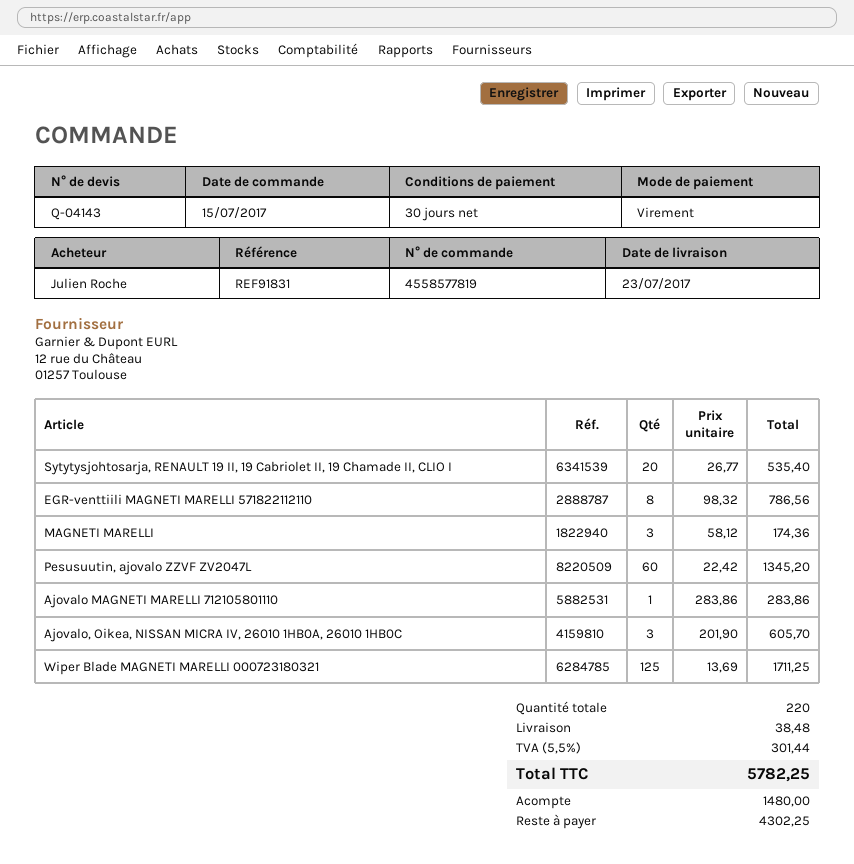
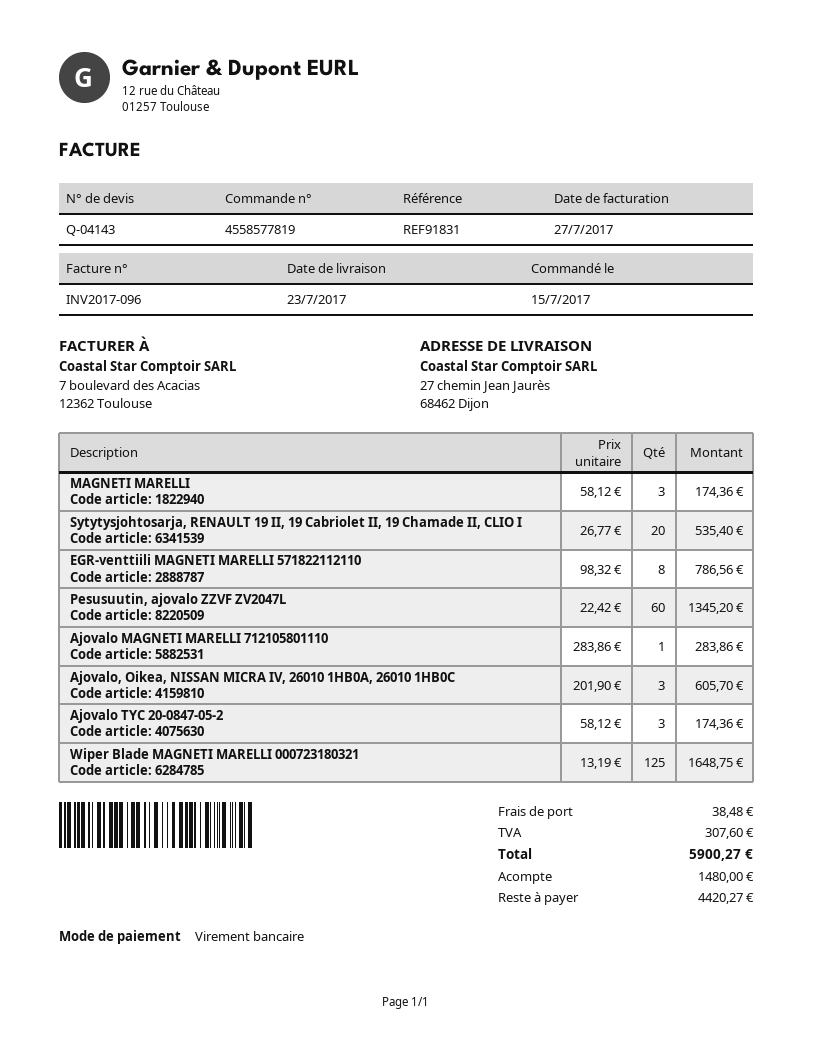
Wiper Blade MAGNETI MARELLI 000723180321: 125 x 13.69 = 1711.25 -> 125 x 13.19 = 1648.75
Ajovalo TYC 20-0847-05-2: none -> 3 x 58.12 = 174.36
tax: 301.44 -> 307.60
total: 5782.25 -> 5900.27
balance: 4302.25 -> 4420.27

